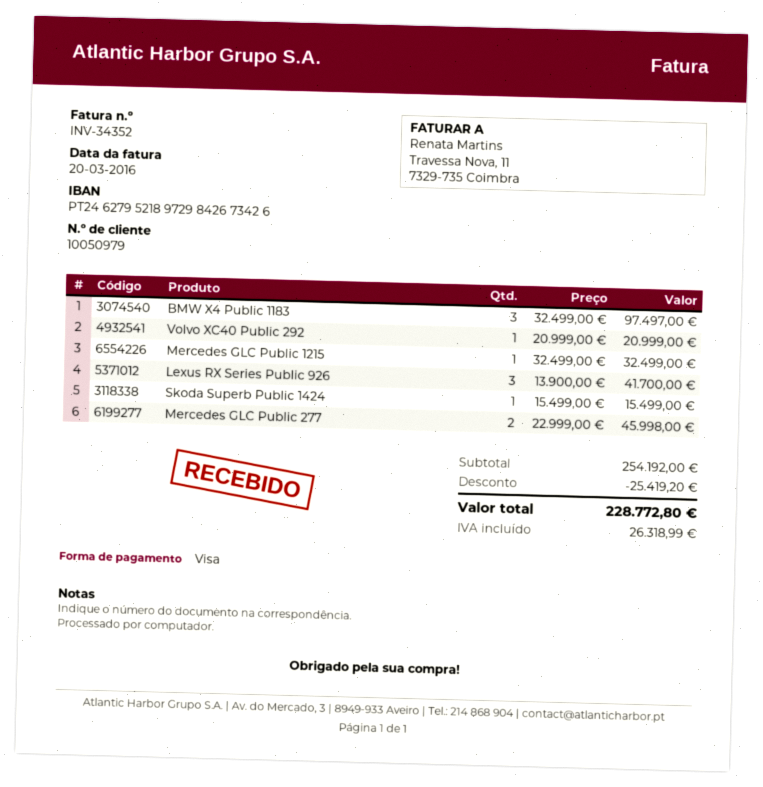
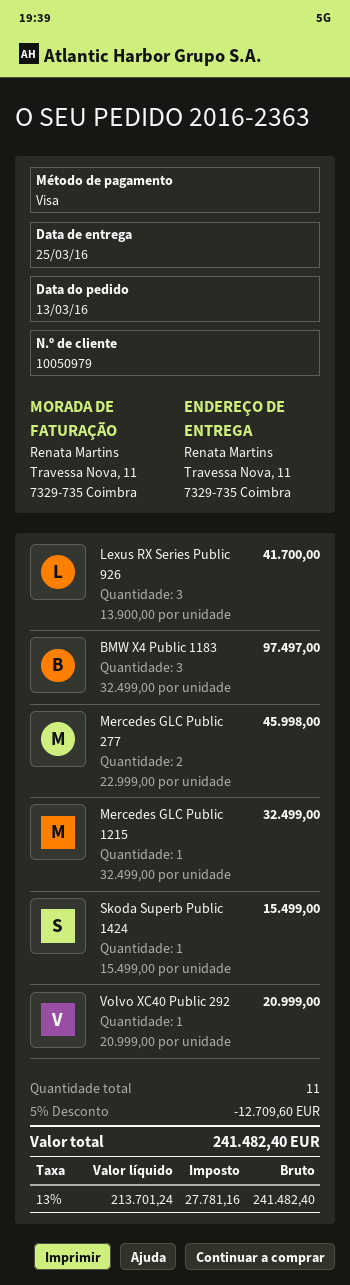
discount: 25419.20 -> 12709.60
tax: 26318.99 -> 27781.16
total: 228772.80 -> 241482.40

